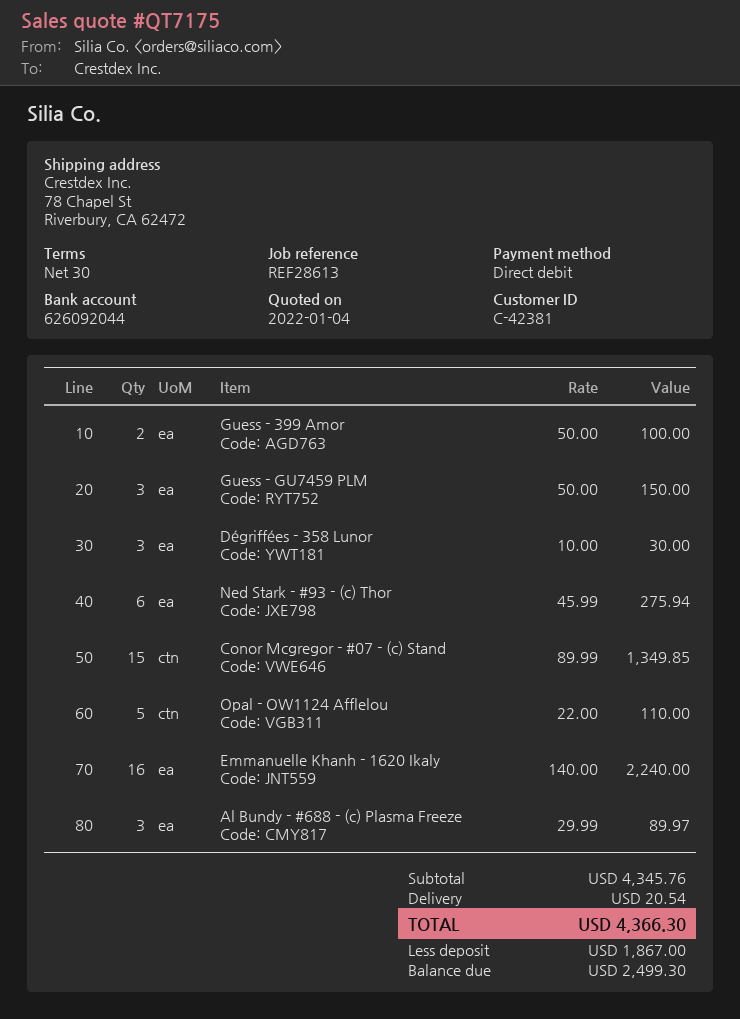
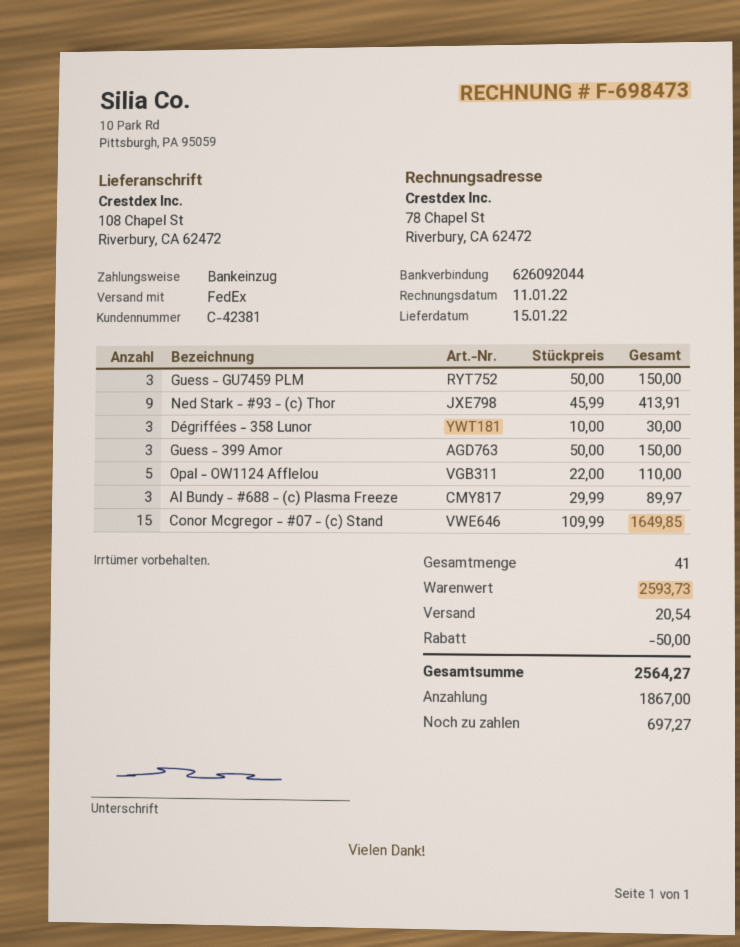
ship to: 78 Chapel St, Riverbury, CA 62472 -> 108 Chapel St, Riverbury, CA 62472
Guess - 399 Amor: 2 x 50.00 = 100.00 -> 3 x 50.00 = 150.00
Ned Stark - #93 - (c) Thor: 6 x 45.99 = 275.94 -> 9 x 45.99 = 413.91
Conor Mcgregor - #07 - (c) Stand: 15 x 89.99 = 1349.85 -> 15 x 109.99 = 1649.85
Emmanuelle Khanh - 1620 Ikaly: 16 x 140.00 = 2240.00 -> none
subtotal: 4345.76 -> 2593.73
discount: none -> 50.00
total: 4366.30 -> 2564.27
balance: 2499.30 -> 697.27

